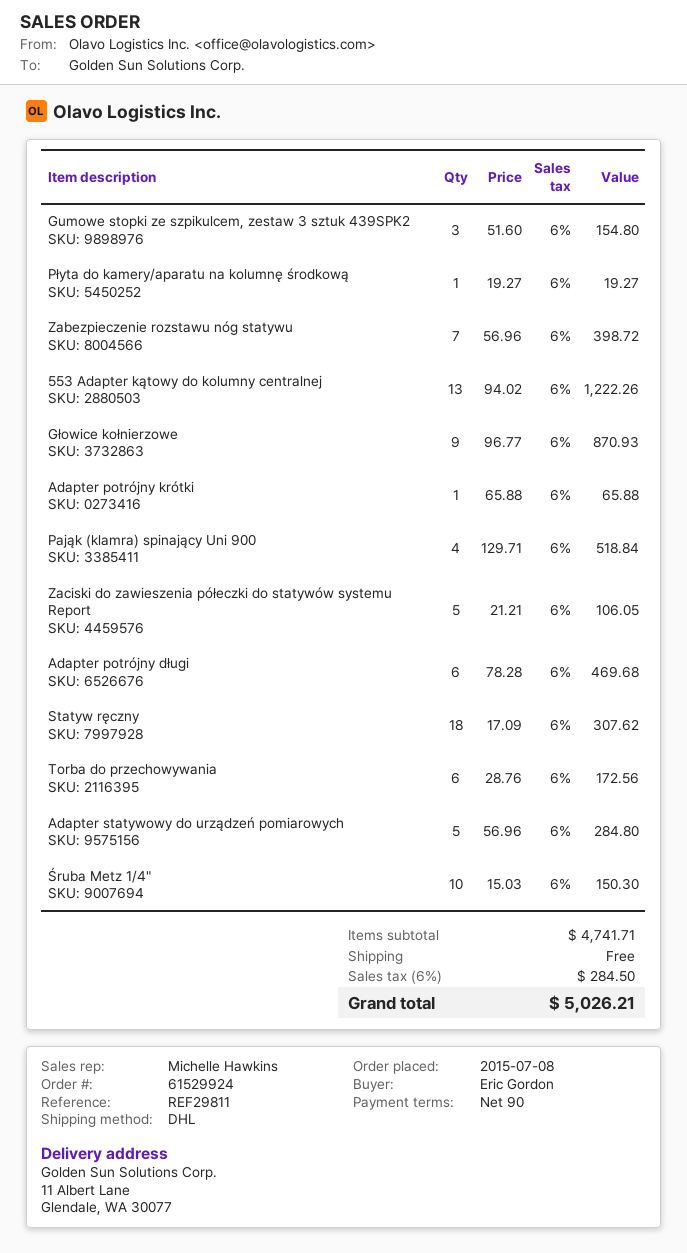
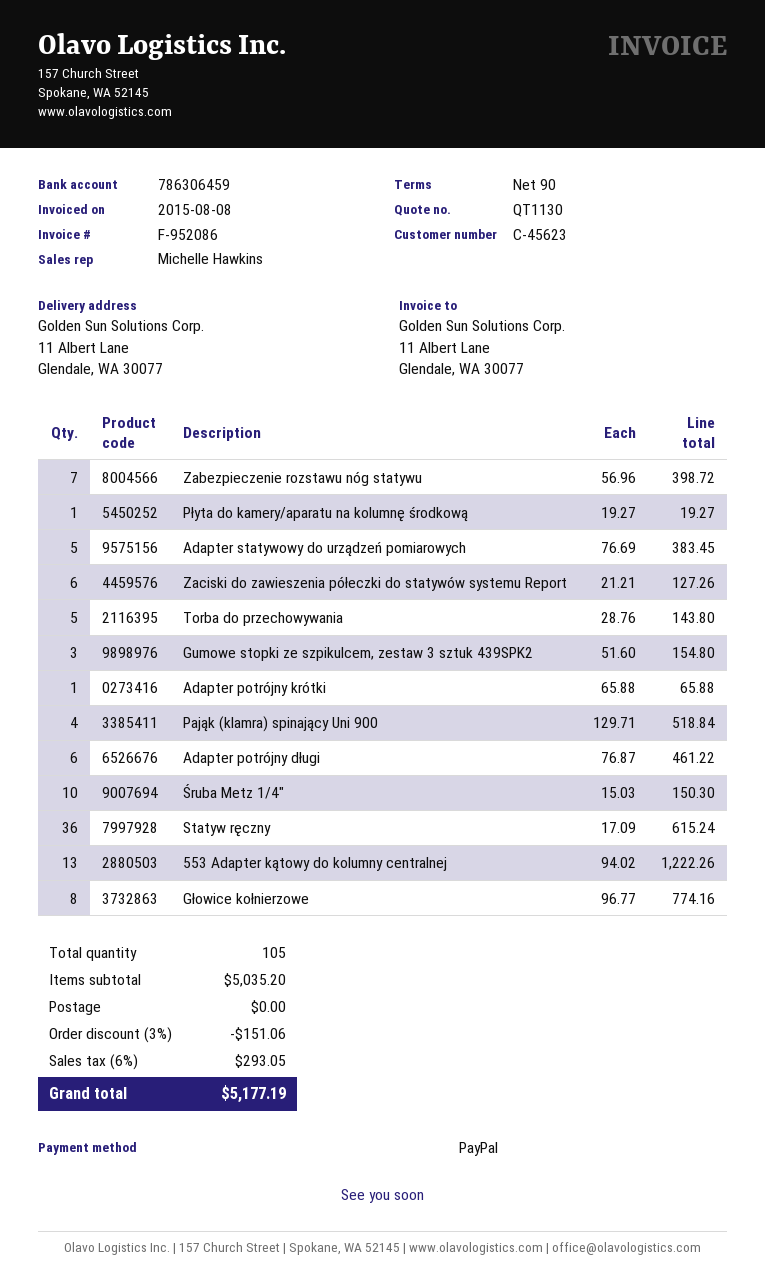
Głowice kołnierzowe: 9 x 96.77 = 870.93 -> 8 x 96.77 = 774.16
Zaciski do zawieszenia półeczki do statywów systemu Report: 5 x 21.21 = 106.05 -> 6 x 21.21 = 127.26
Adapter potrójny długi: 6 x 78.28 = 469.68 -> 6 x 76.87 = 461.22
Statyw ręczny: 18 x 17.09 = 307.62 -> 36 x 17.09 = 615.24
Torba do przechowywania: 6 x 28.76 = 172.56 -> 5 x 28.76 = 143.80
Adapter statywowy do urządzeń pomiarowych: 5 x 56.96 = 284.80 -> 5 x 76.69 = 383.45
subtotal: 4741.71 -> 5035.20
discount: none -> 3% = 151.06
tax: 6% = 284.50 -> 6% = 293.05
total: 5026.21 -> 5177.19

